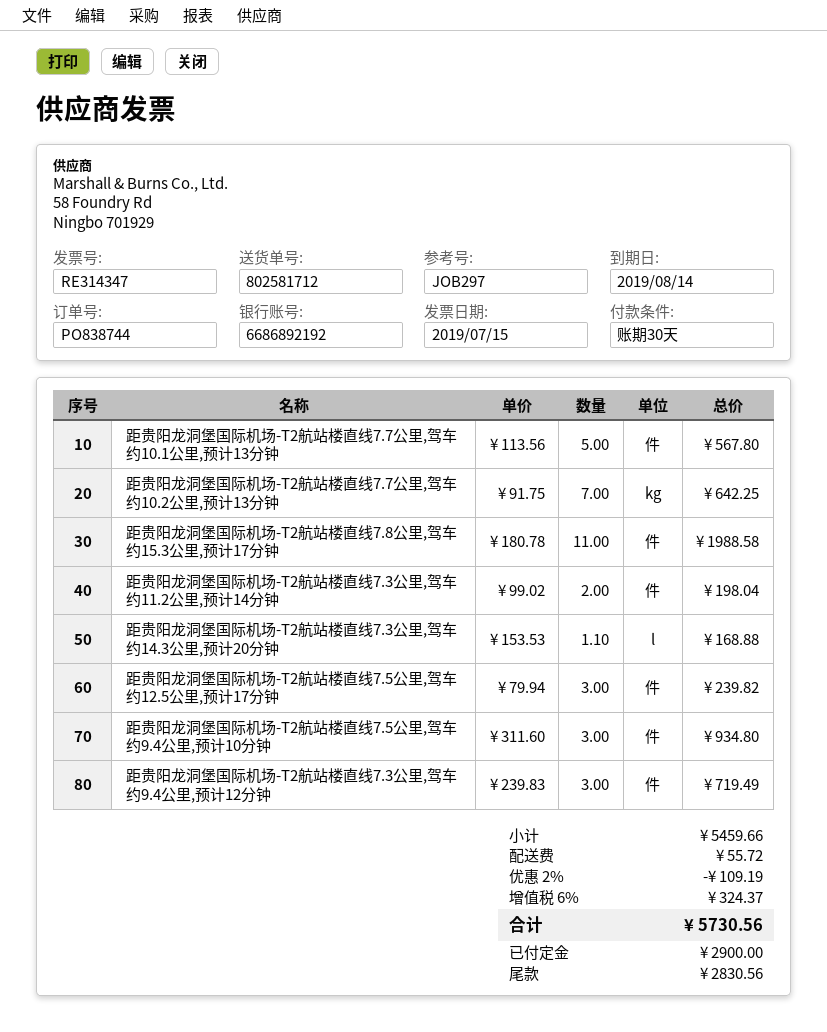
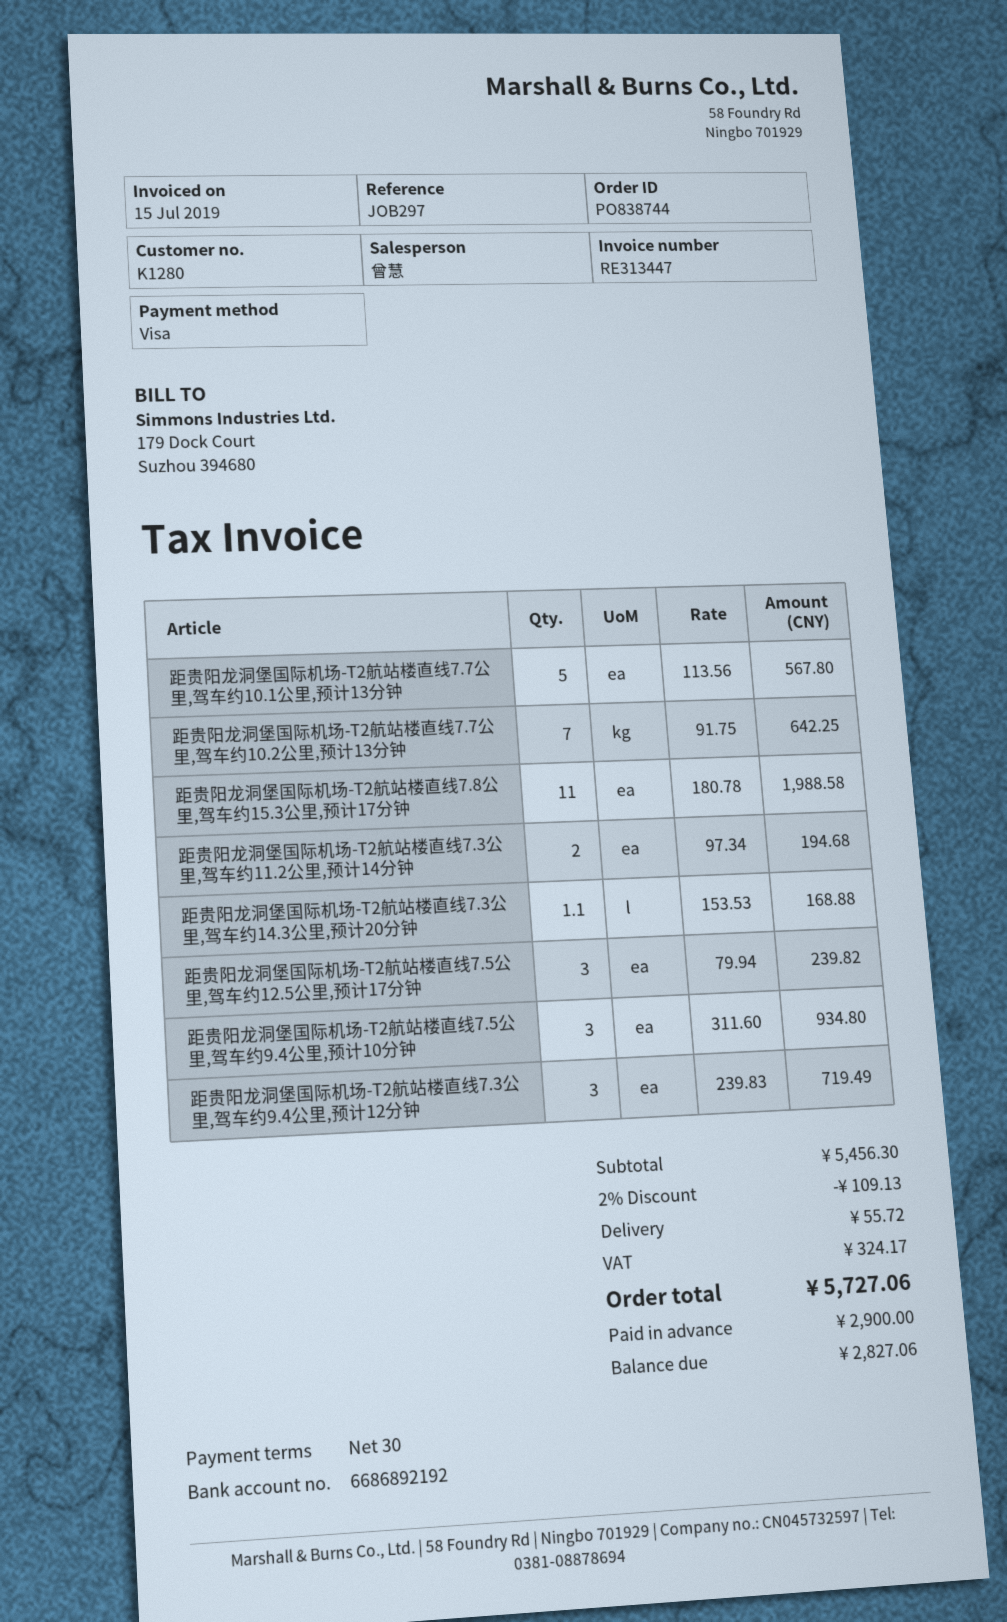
invoice number: RE314347 -> RE313447
距贵阳龙洞堡国际机场-T2航站楼直线7.3公里,驾车约11.2公里,预计14分钟: 2 x 99.02 = 198.04 -> 2 x 97.34 = 194.68
subtotal: 5459.66 -> 5456.30
discount: 2% = 109.19 -> 2% = 109.13
tax: 324.37 -> 324.17
total: 5730.56 -> 5727.06
balance: 2830.56 -> 2827.06

